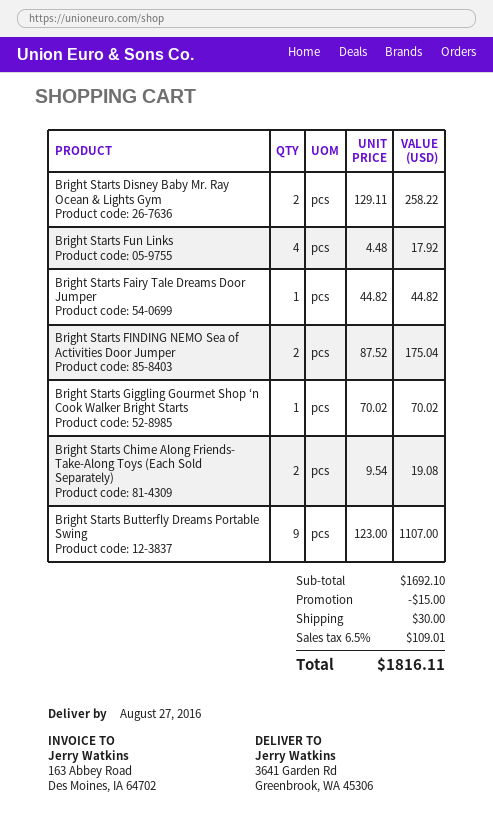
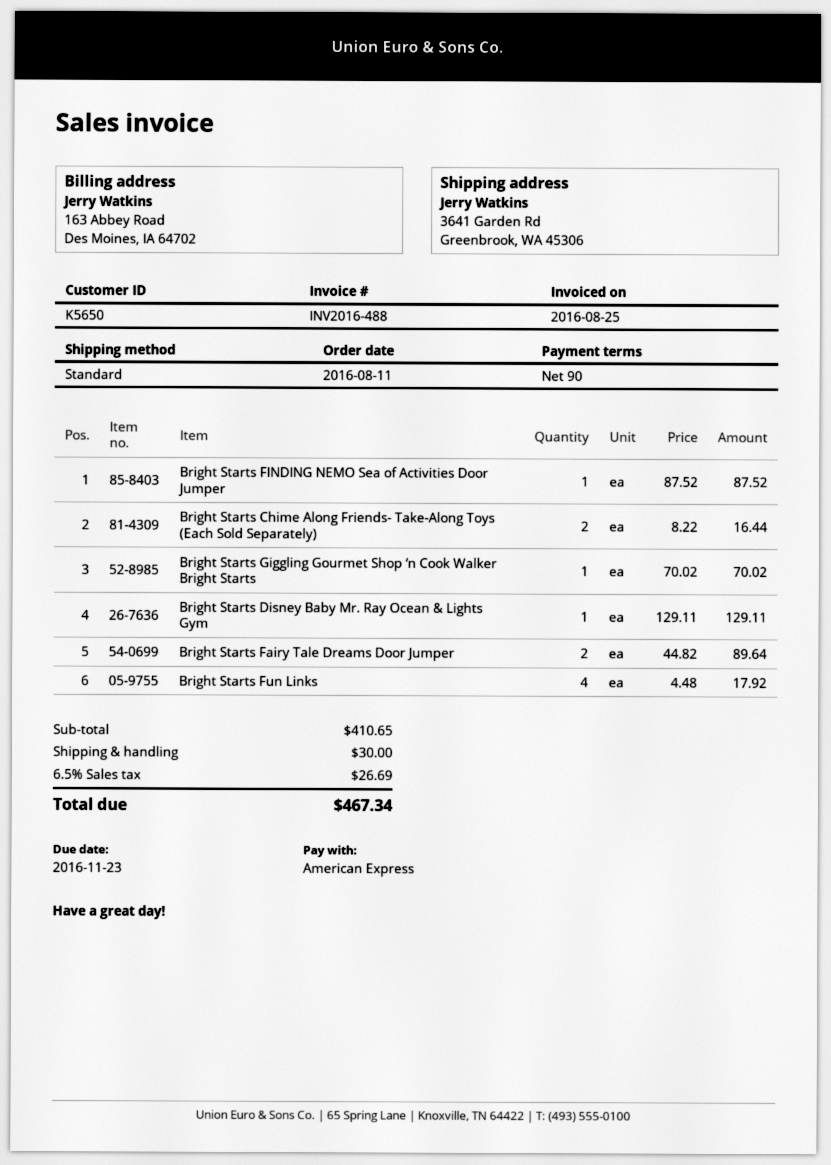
Bright Starts Disney Baby Mr. Ray Ocean & Lights Gym: 2 x 129.11 = 258.22 -> 1 x 129.11 = 129.11
Bright Starts Fairy Tale Dreams Door Jumper: 1 x 44.82 = 44.82 -> 2 x 44.82 = 89.64
Bright Starts FINDING NEMO Sea of Activities Door Jumper: 2 x 87.52 = 175.04 -> 1 x 87.52 = 87.52
Bright Starts Chime Along Friends- Take-Along Toys (Each Sold Separately): 2 x 9.54 = 19.08 -> 2 x 8.22 = 16.44
Bright Starts Butterfly Dreams Portable Swing: 9 x 123.00 = 1107.00 -> none
subtotal: 1692.10 -> 410.65
discount: 15.00 -> none
tax: 6.5% = 109.01 -> 6.5% = 26.69
total: 1816.11 -> 467.34

